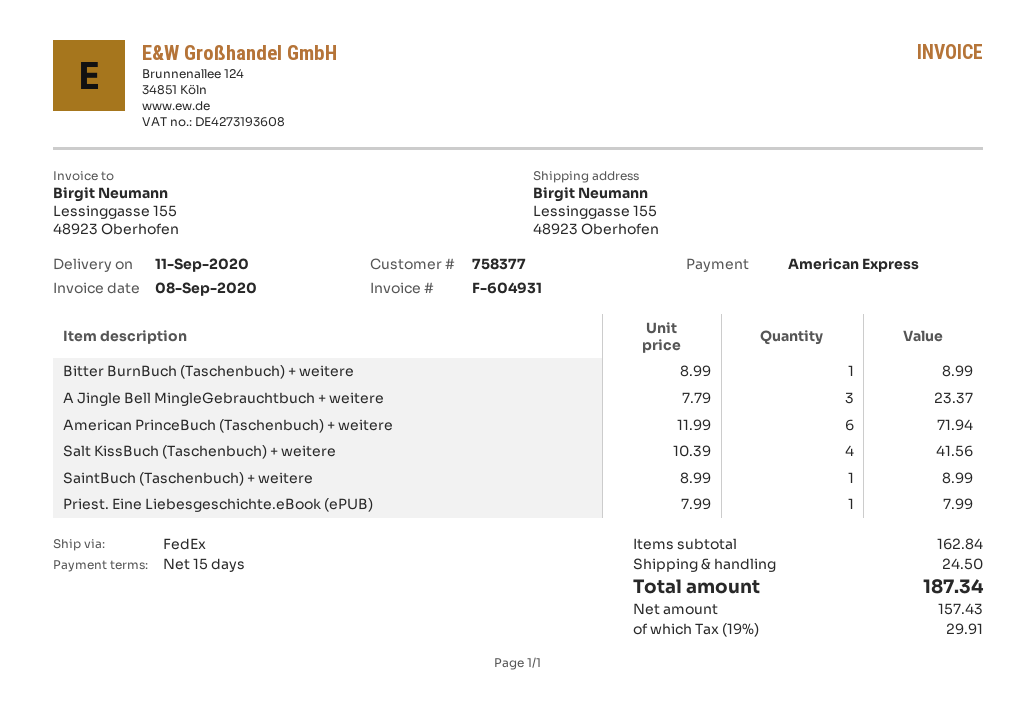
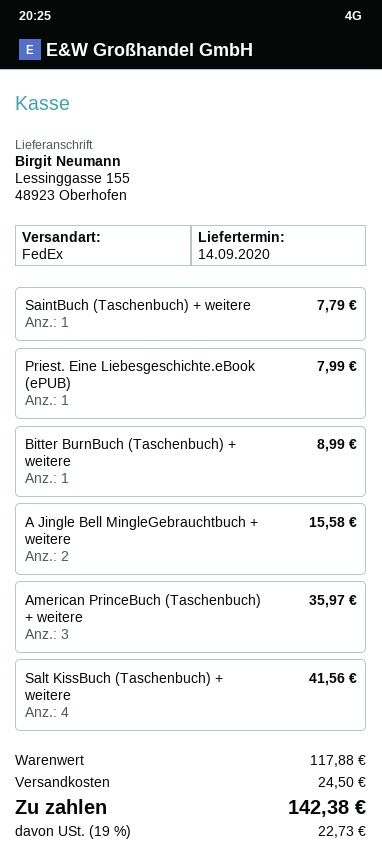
delivery date: 2020-09-11 -> 2020-09-14
A Jingle Bell MingleGebrauchtbuch + weitere: 3 for 23.37 -> 2 for 15.58
American PrinceBuch (Taschenbuch) + weitere: 6 for 71.94 -> 3 for 35.97
SaintBuch (Taschenbuch) + weitere: 1 for 8.99 -> 1 for 7.79
subtotal: 162.84 -> 117.88
tax: 19% = 29.91 -> 19% = 22.73
total: 187.34 -> 142.38

